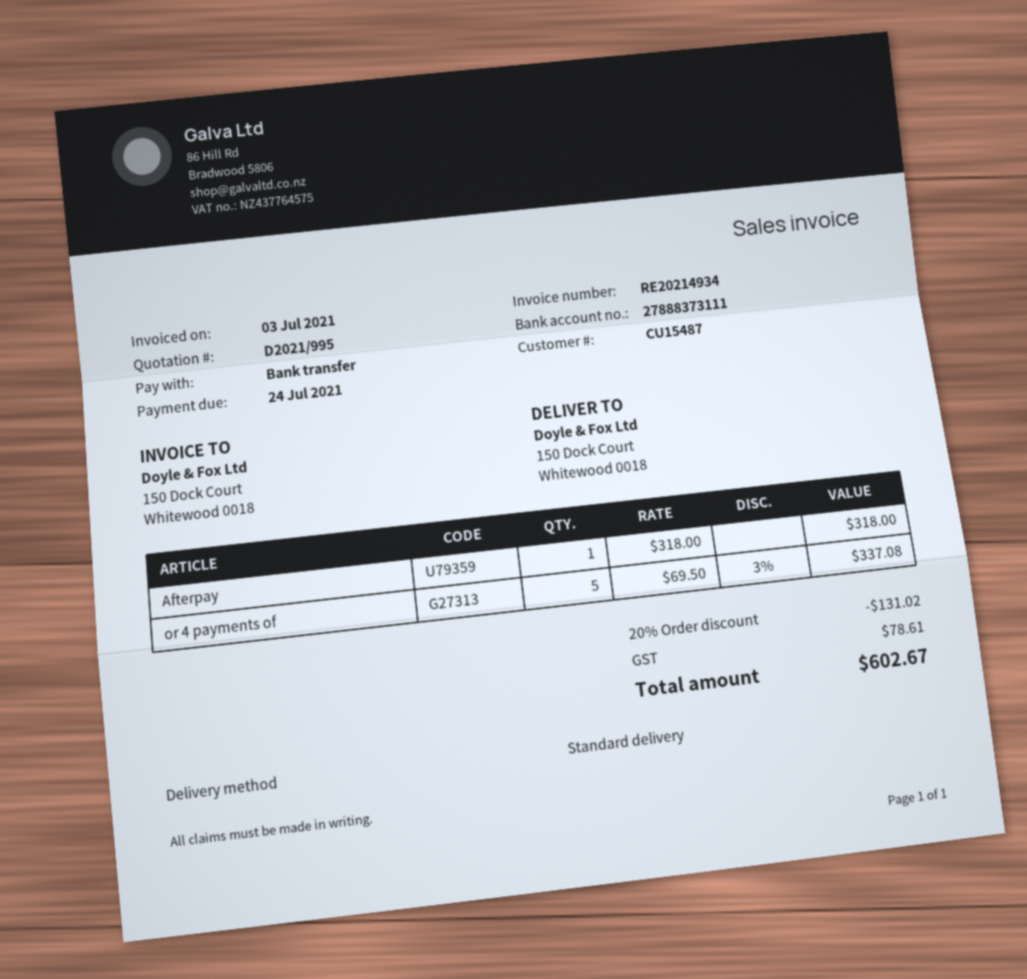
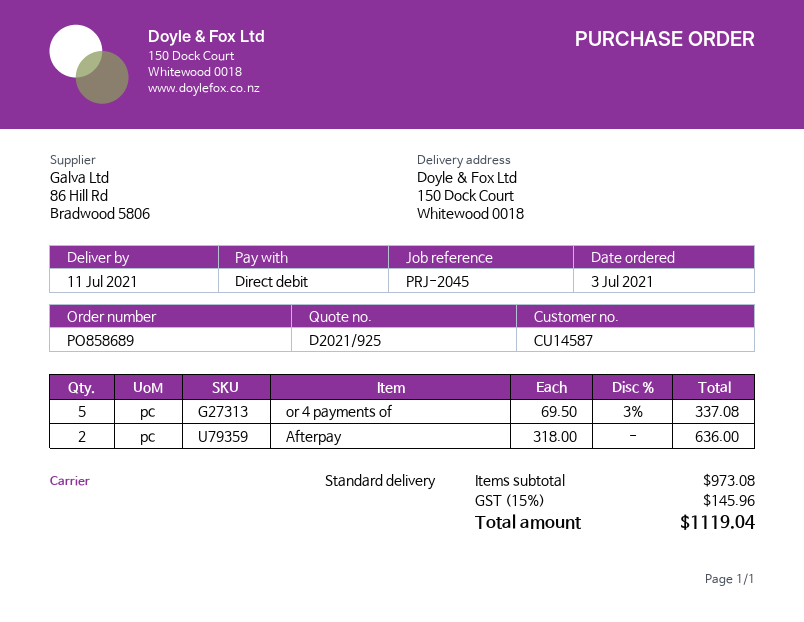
quote number: D2021/995 -> D2021/925
customer number: CU15487 -> CU14587
payment method: bank transfer -> direct debit
Afterpay: 1 x 318.00 = 318.00 -> 2 x 318.00 = 636.00
discount: 20% = 131.02 -> none
tax: 78.61 -> 145.96
total: 602.67 -> 1119.04

